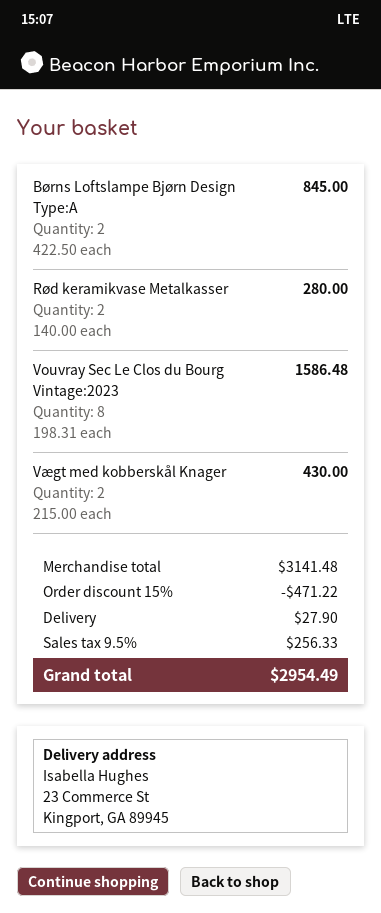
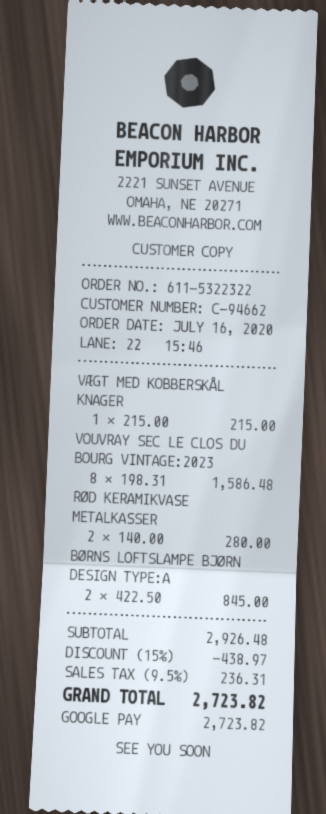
Vægt med kobberskål Knager: 2 x 215.00 = 430.00 -> 1 x 215.00 = 215.00
subtotal: 3141.48 -> 2926.48
discount: 15% = 471.22 -> 15% = 438.97
shipping: 27.90 -> none
tax: 9.5% = 256.33 -> 9.5% = 236.31
total: 2954.49 -> 2723.82

